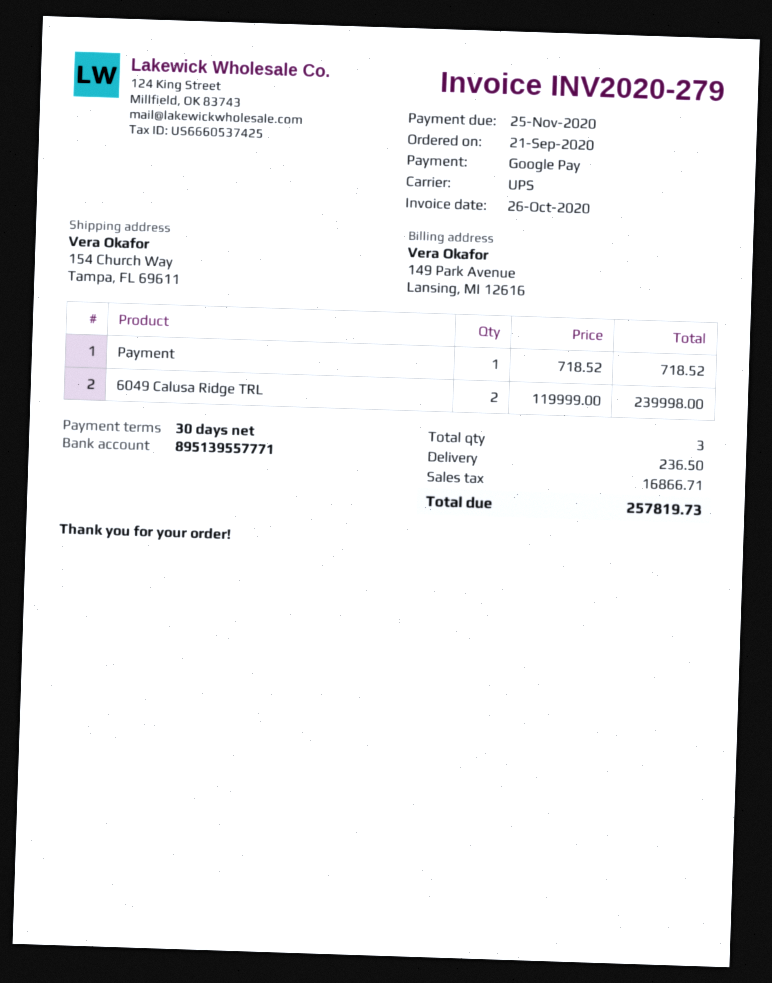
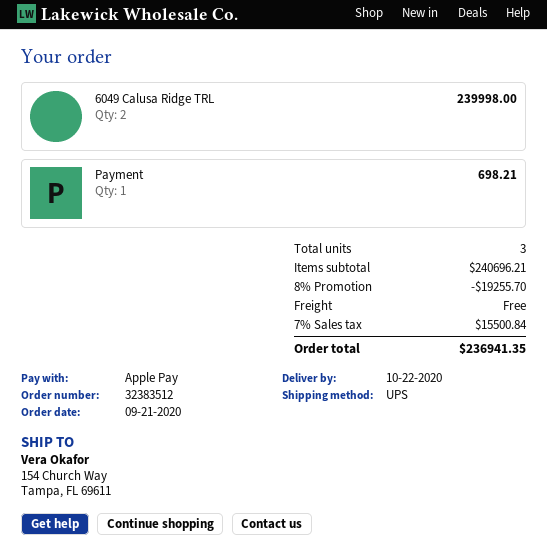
payment method: Google Pay -> Apple Pay
Payment: 1 for 718.52 -> 1 for 698.21
discount: none -> 8% = 19255.70
shipping: 236.50 -> 0.00
tax: 16866.71 -> 15500.84
total: 257819.73 -> 236941.35

